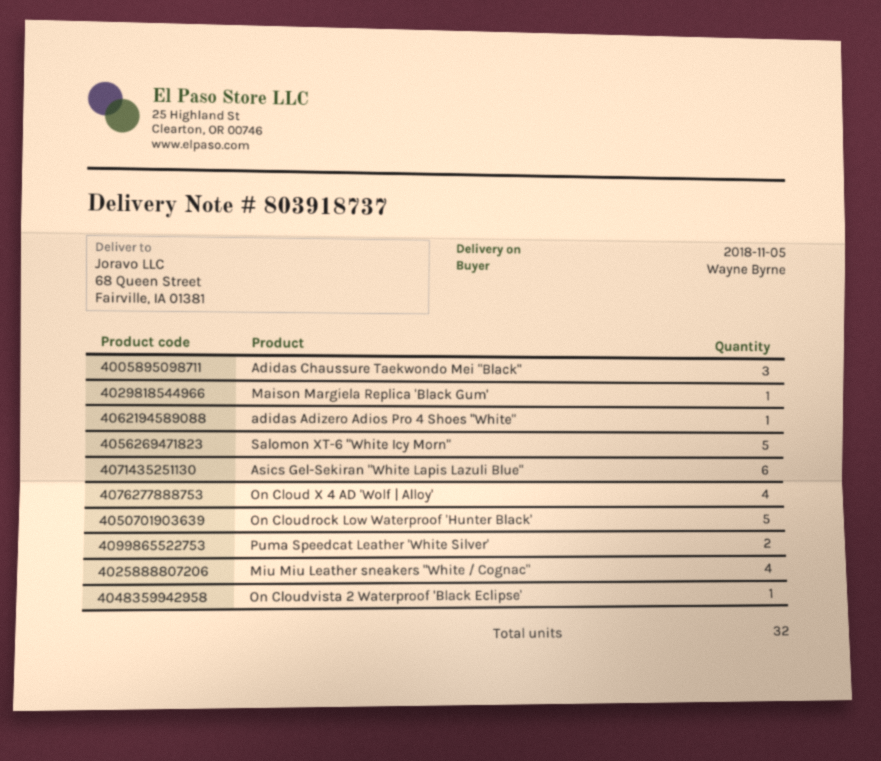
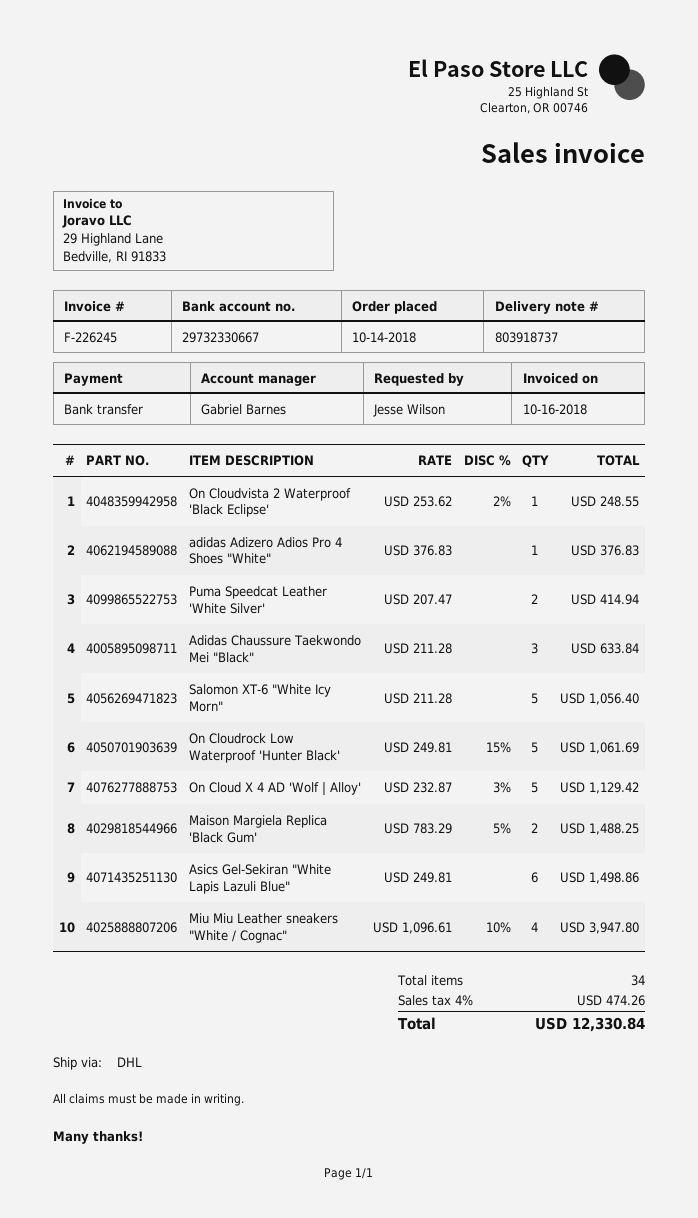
ordered by: Wayne Byrne -> Jesse Wilson
Maison Margiela Replica 'Black Gum': 1 -> 2
On Cloud X 4 AD 'Wolf | Alloy': 4 -> 5
total quantity: 32 -> 34

